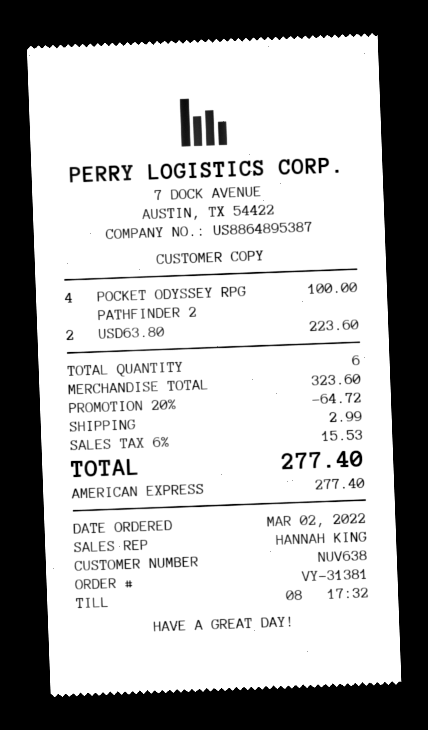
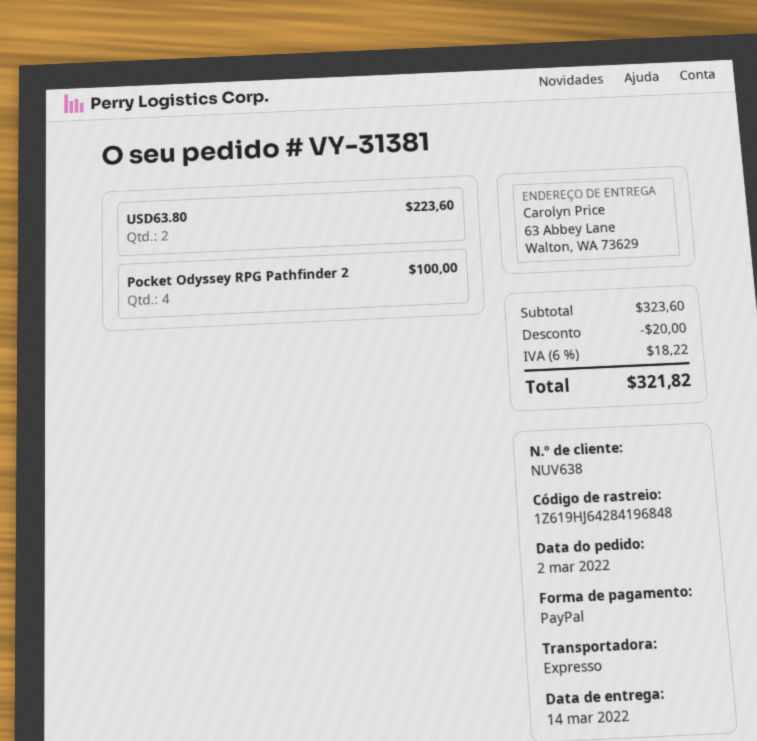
payment method: American Express -> PayPal
discount: 64.72 -> 20.00
shipping: 2.99 -> none
tax: 6% = 15.53 -> 6% = 18.22
total: 277.40 -> 321.82

